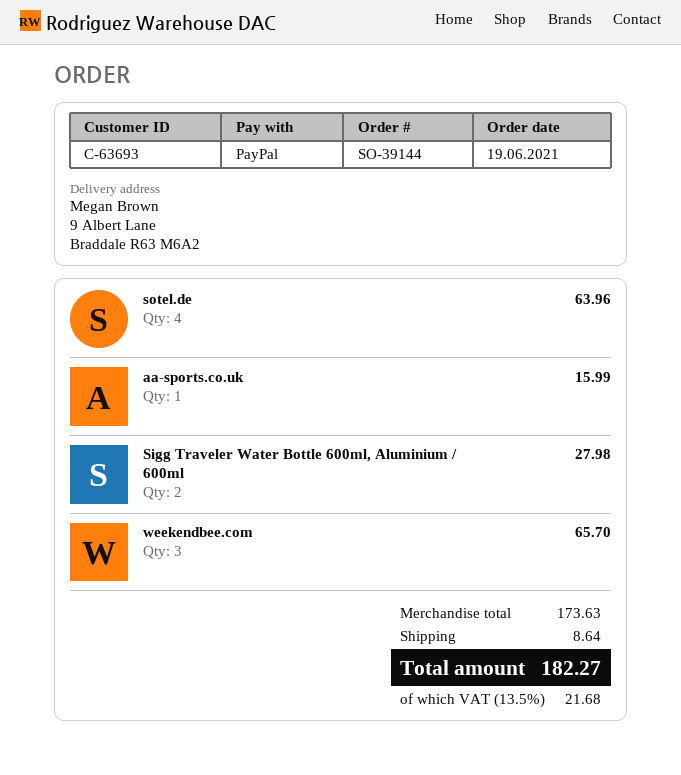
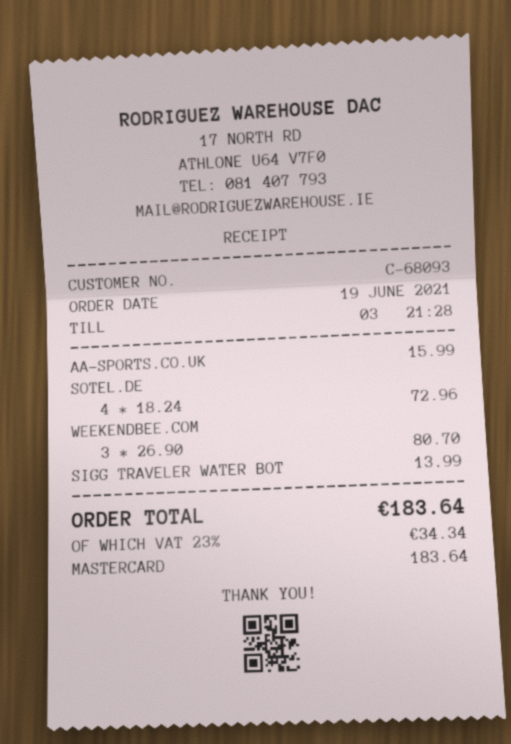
customer number: C-63693 -> C-68093
payment method: PayPal -> Mastercard
sotel.de: 4 for 63.96 -> 4 for 72.96
Sigg Traveler Water Bottle 600ml, Aluminium / 600ml: 2 for 27.98 -> 1 for 13.99
weekendbee.com: 3 for 65.70 -> 3 for 80.70
shipping: 8.64 -> none
tax: 13.5% = 21.68 -> 23% = 34.34
total: 182.27 -> 183.64

